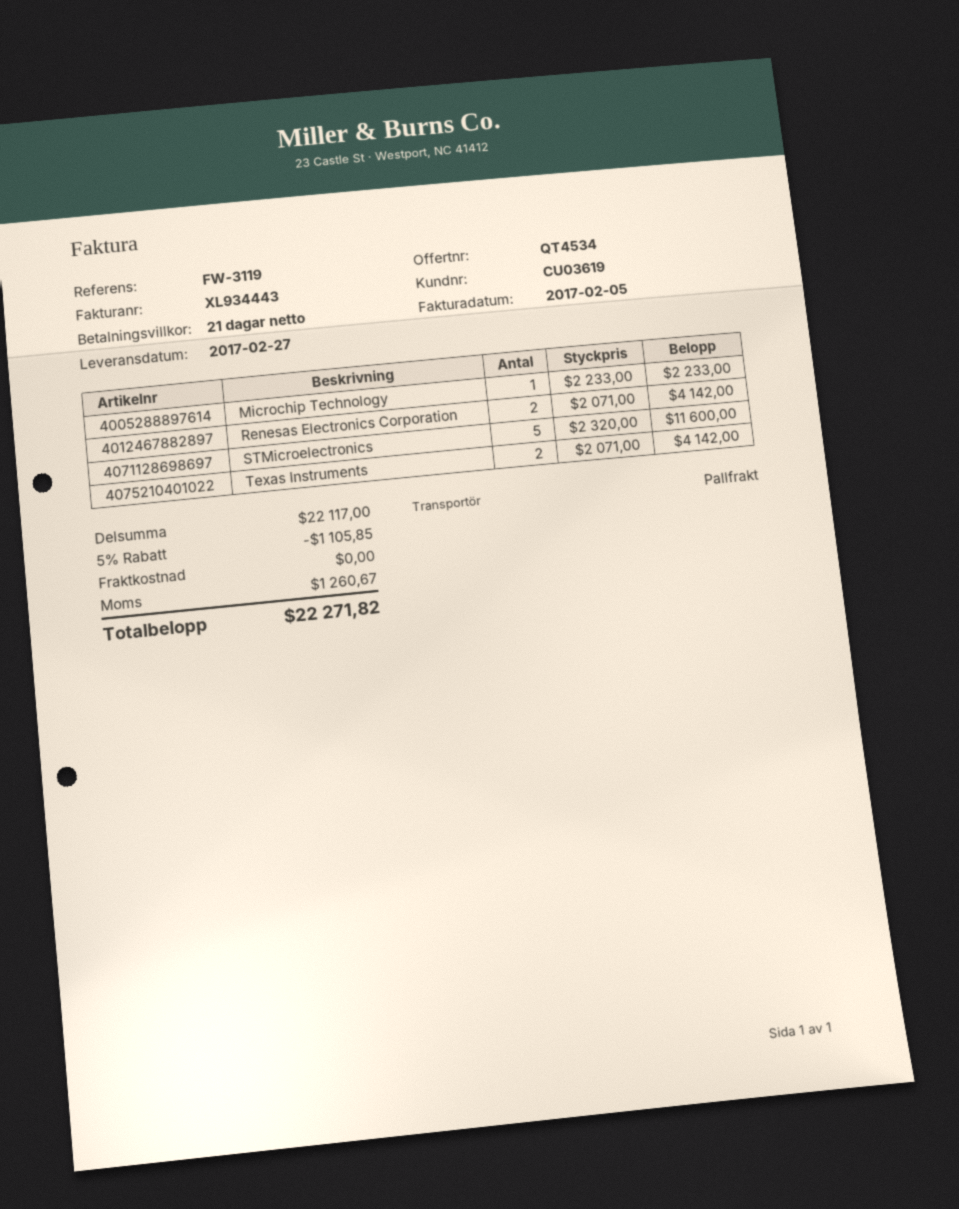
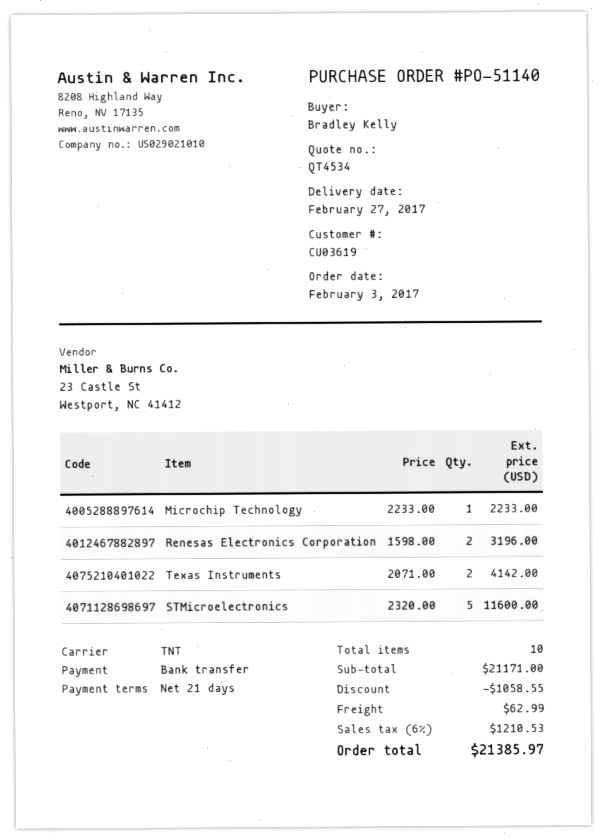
shipping method: pallet freight -> TNT
Renesas Electronics Corporation: 2 x 2071.00 = 4142.00 -> 2 x 1598.00 = 3196.00
subtotal: 22117.00 -> 21171.00
discount: 1105.85 -> 1058.55
shipping: 0.00 -> 62.99
tax: 1260.67 -> 1210.53
total: 22271.82 -> 21385.97

